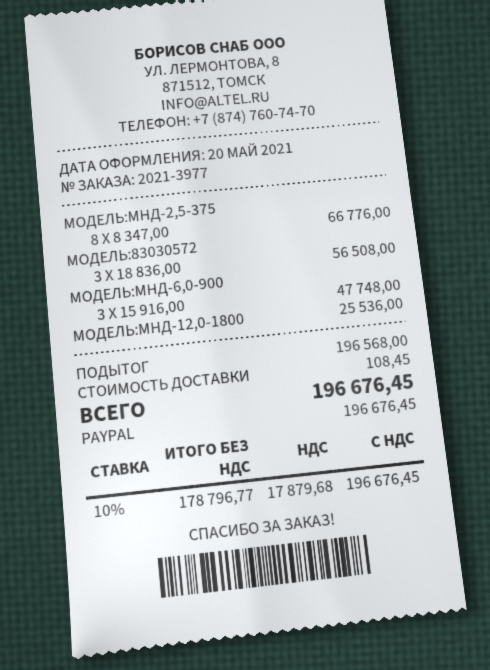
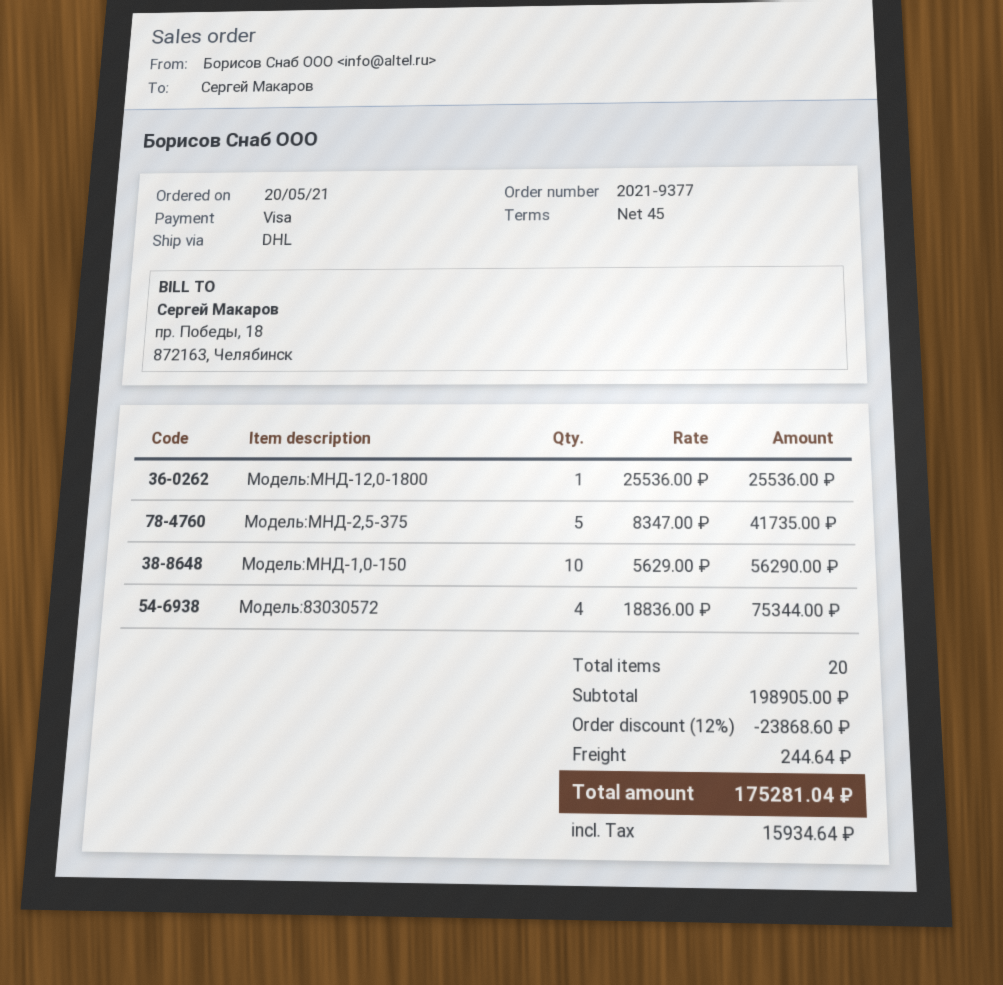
order number: 2021-3977 -> 2021-9377
payment method: PayPal -> Visa
МОДЕЛЬ:МНД-2,5-375: 8 x 8347.00 = 66776.00 -> 5 x 8347.00 = 41735.00
МОДЕЛЬ:83030572: 3 x 18836.00 = 56508.00 -> 4 x 18836.00 = 75344.00
МОДЕЛЬ:МНД-6,0-900: 3 x 15916.00 = 47748.00 -> none
Модель:МНД-1,0-150: none -> 10 x 5629.00 = 56290.00
subtotal: 196568.00 -> 198905.00
discount: none -> 12% = 23868.60
shipping: 108.45 -> 244.64
tax: 17879.68 -> 15934.64
total: 196676.45 -> 175281.04

